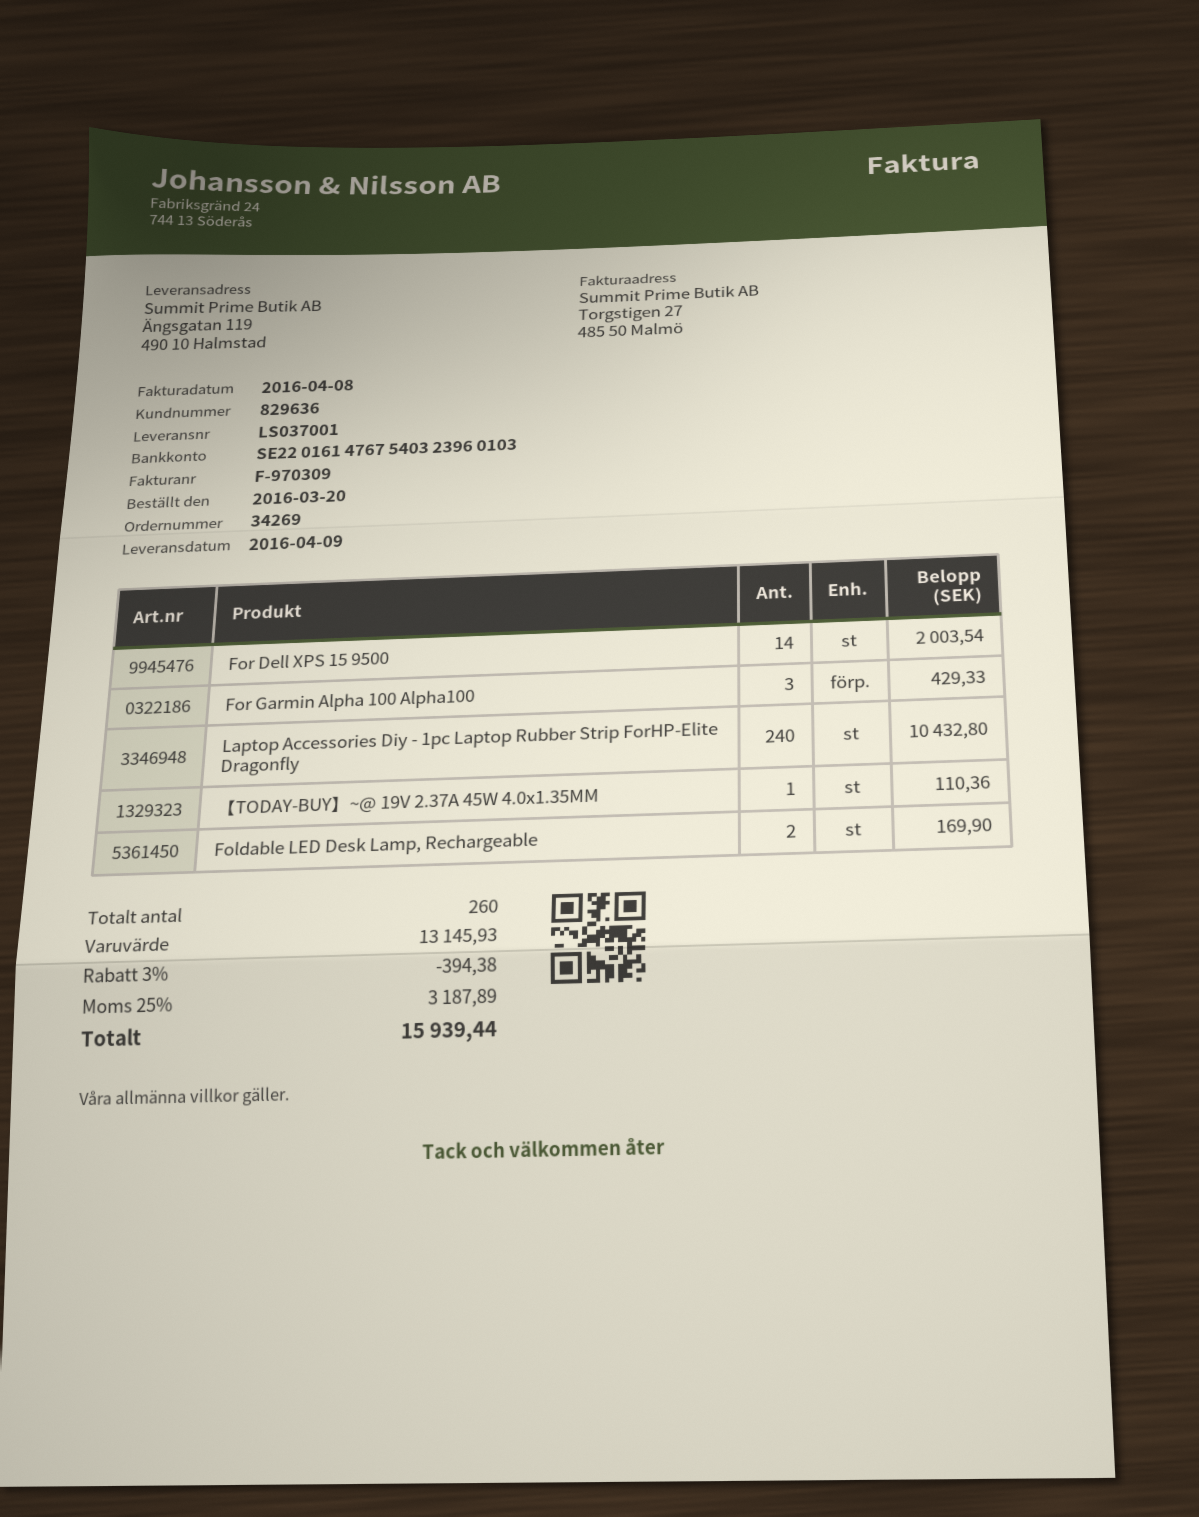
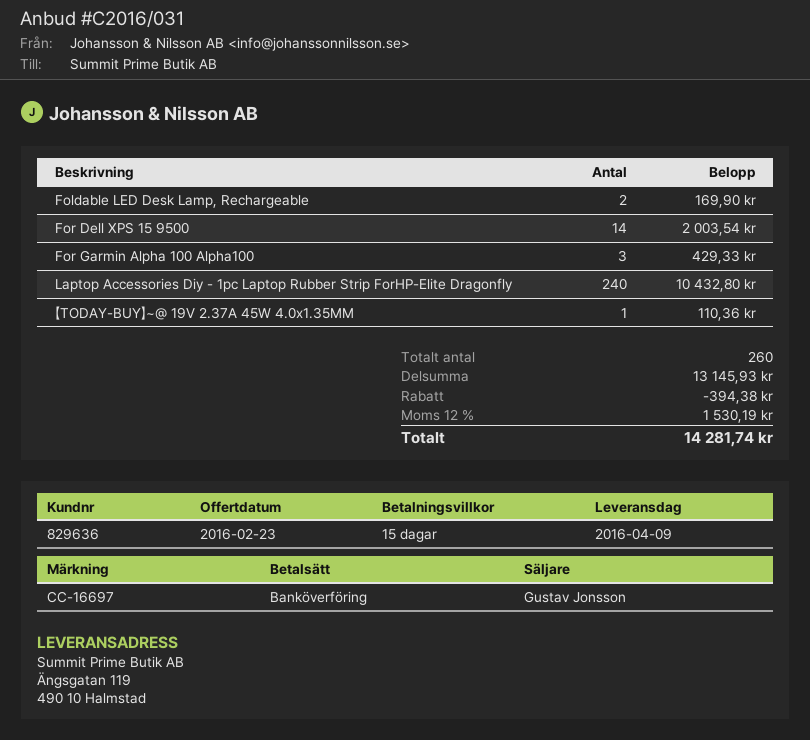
tax: 25% = 3187.89 -> 12% = 1530.19
total: 15939.44 -> 14281.74

